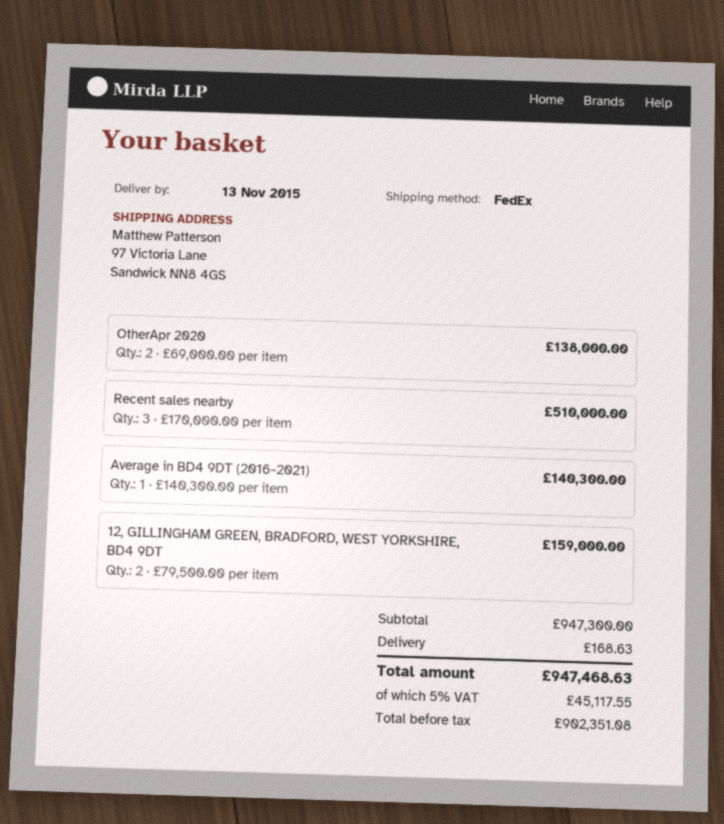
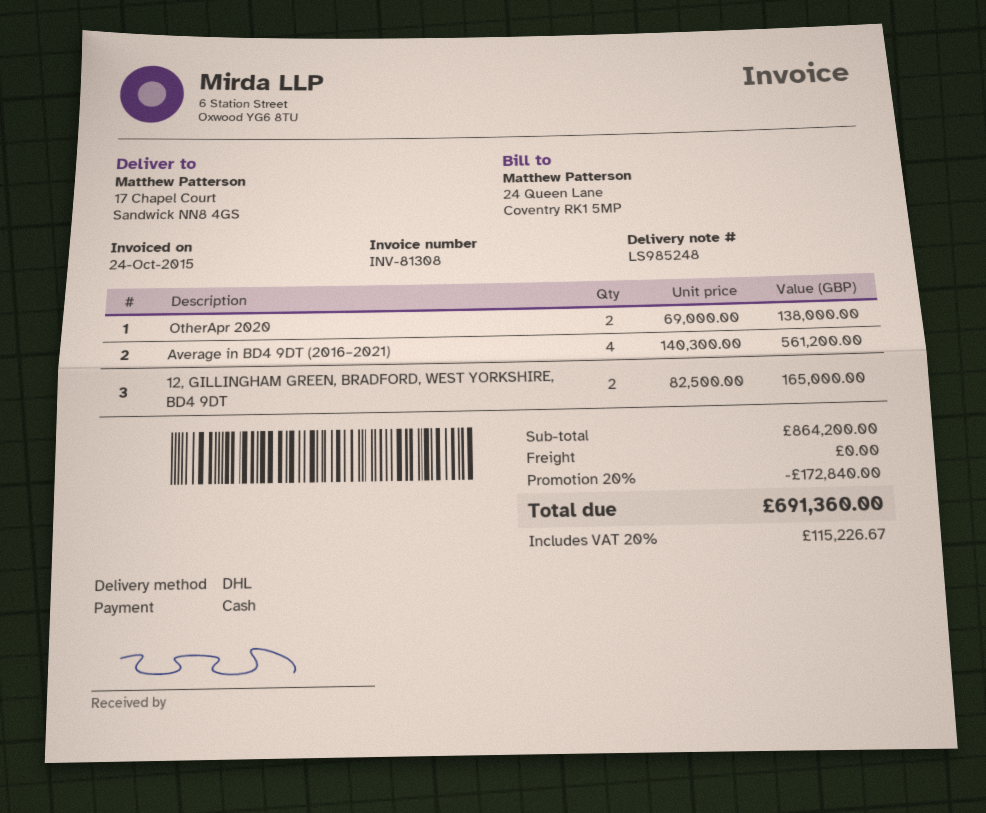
shipping method: FedEx -> DHL
ship to: 97 Victoria Lane, Sandwick NN8 4GS -> 17 Chapel Court, Sandwick NN8 4GS
Recent sales nearby: 3 x 170000.00 = 510000.00 -> none
Average in BD4 9DT (2016–2021): 1 x 140300.00 = 140300.00 -> 4 x 140300.00 = 561200.00
12, GILLINGHAM GREEN, BRADFORD, WEST YORKSHIRE, BD4 9DT: 2 x 79500.00 = 159000.00 -> 2 x 82500.00 = 165000.00
subtotal: 947300.00 -> 864200.00
discount: none -> 20% = 172840.00
shipping: 168.63 -> 0.00
tax: 5% = 45117.55 -> 20% = 115226.67
total: 947468.63 -> 691360.00

